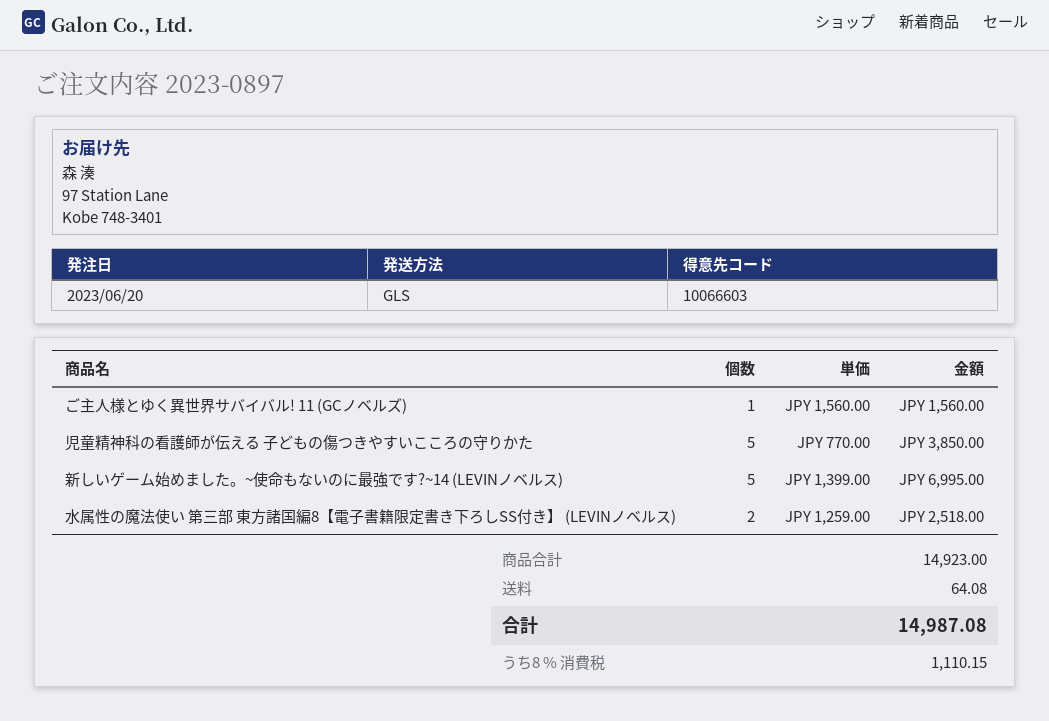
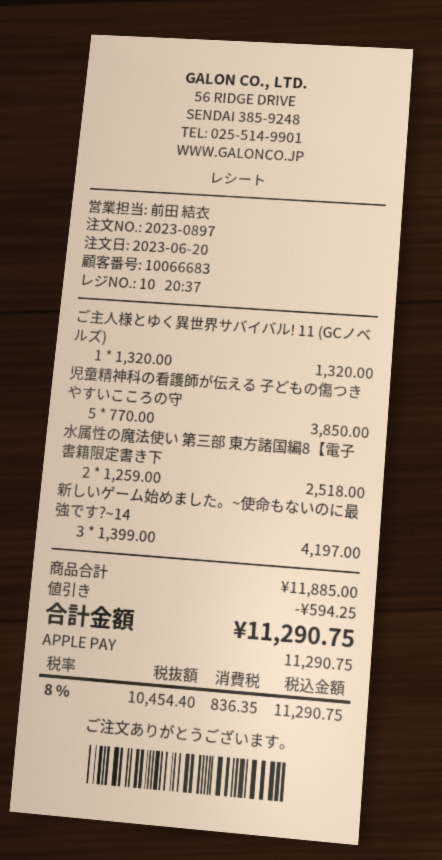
customer number: 10066603 -> 10066683
ご主人様とゆく異世界サバイバル! 11 (GCノベルズ): 1 x 1560.00 = 1560.00 -> 1 x 1320.00 = 1320.00
新しいゲーム始めました。~使命もないのに最強です?~14 (LEVINノベルス): 5 x 1399.00 = 6995.00 -> 3 x 1399.00 = 4197.00
subtotal: 14923.00 -> 11885.00
discount: none -> 594.25
shipping: 64.08 -> none
tax: 8% = 1110.15 -> 8% = 836.35
total: 14987.08 -> 11290.75

